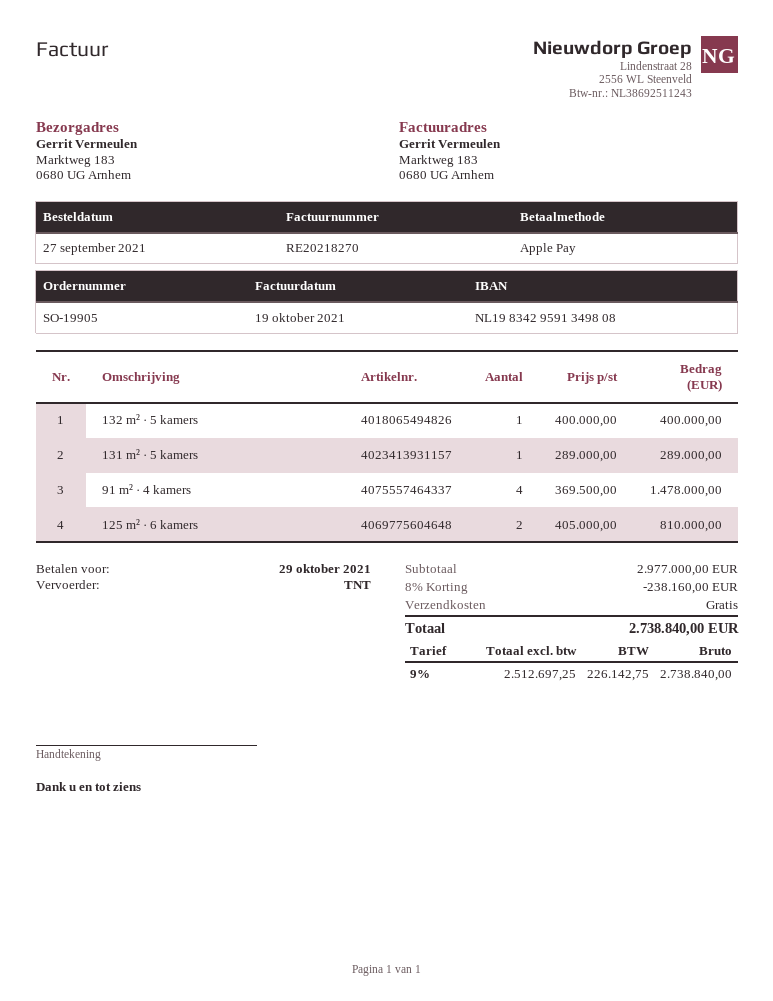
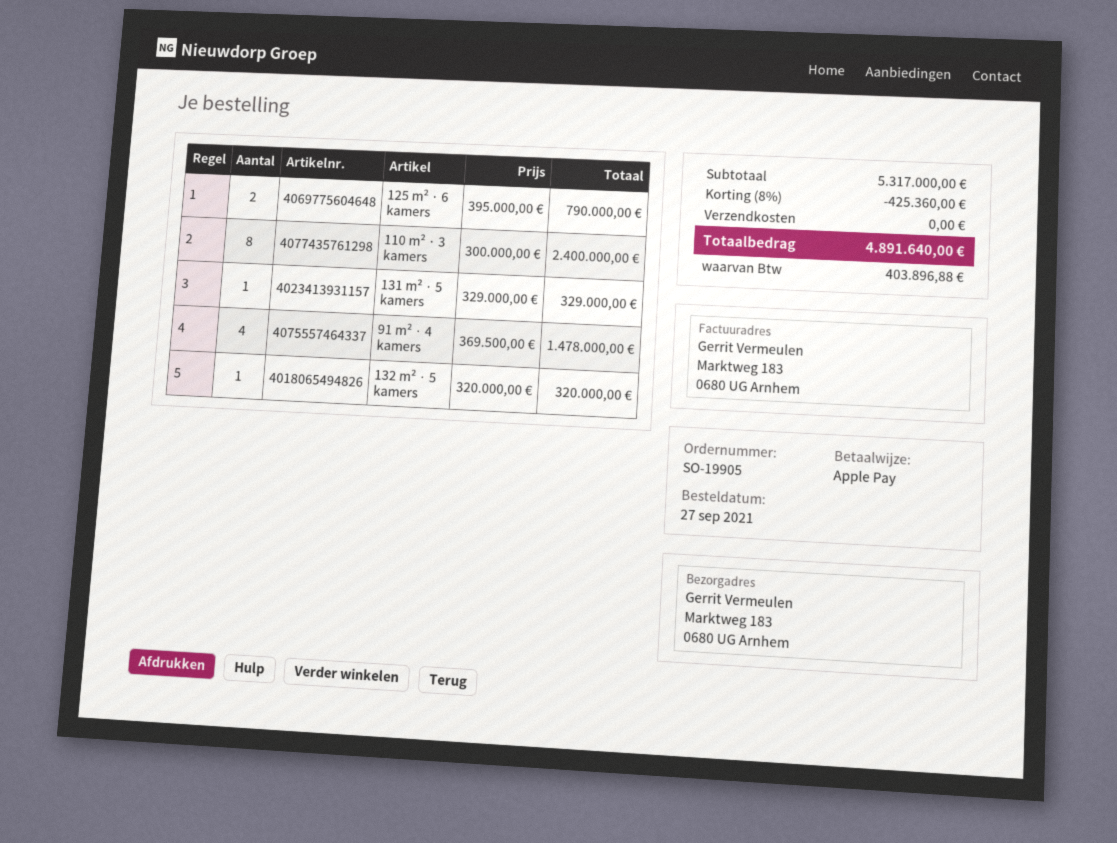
132 m² · 5 kamers: 1 x 400000.00 = 400000.00 -> 1 x 320000.00 = 320000.00
131 m² · 5 kamers: 1 x 289000.00 = 289000.00 -> 1 x 329000.00 = 329000.00
125 m² · 6 kamers: 2 x 405000.00 = 810000.00 -> 2 x 395000.00 = 790000.00
110 m² · 3 kamers: none -> 8 x 300000.00 = 2400000.00
subtotal: 2977000.00 -> 5317000.00
discount: 8% = 238160.00 -> 8% = 425360.00
tax: 226142.75 -> 403896.88
total: 2738840.00 -> 4891640.00

